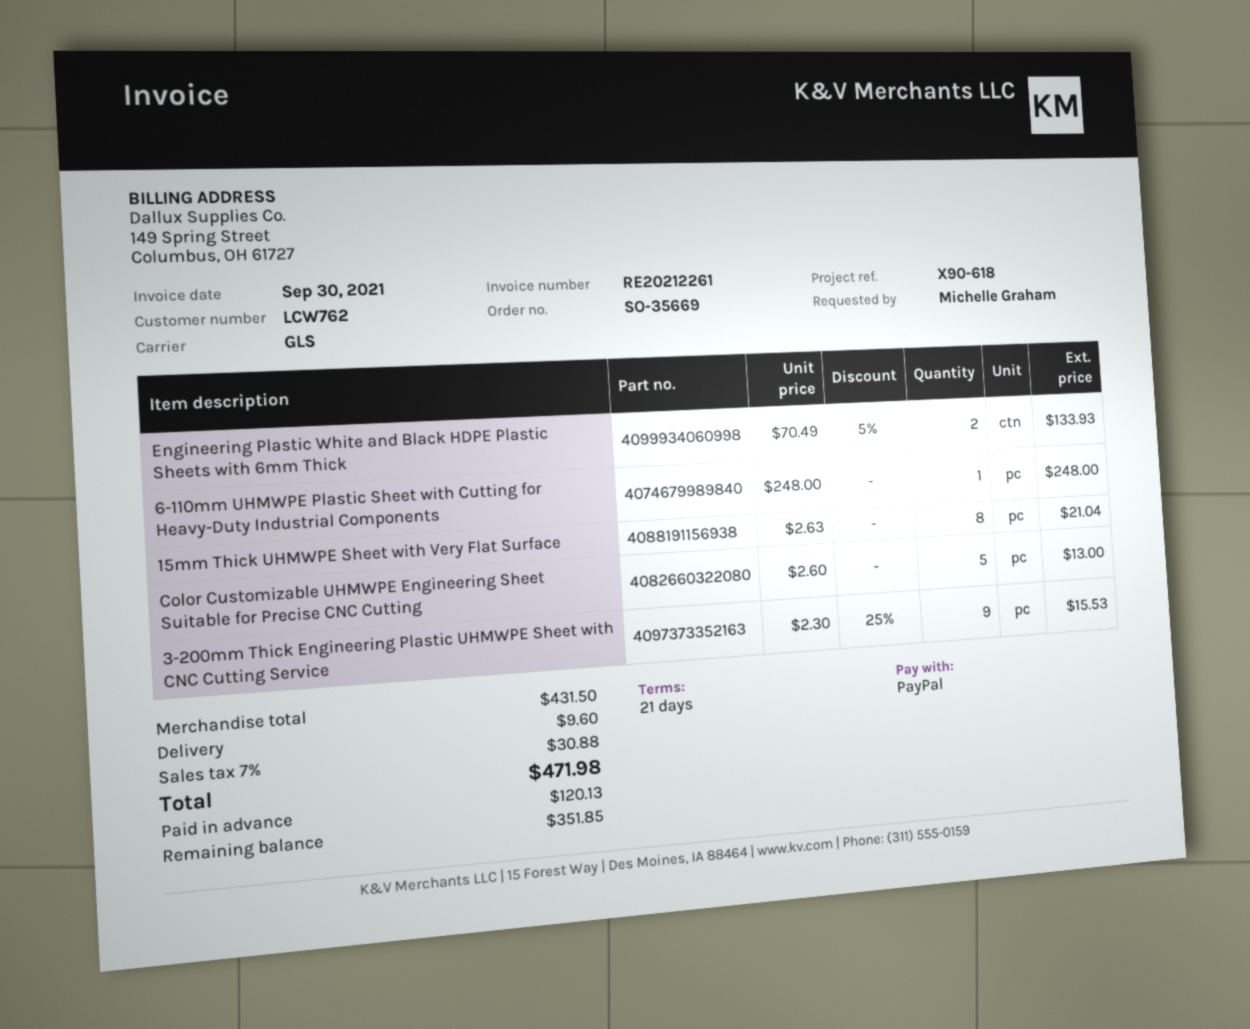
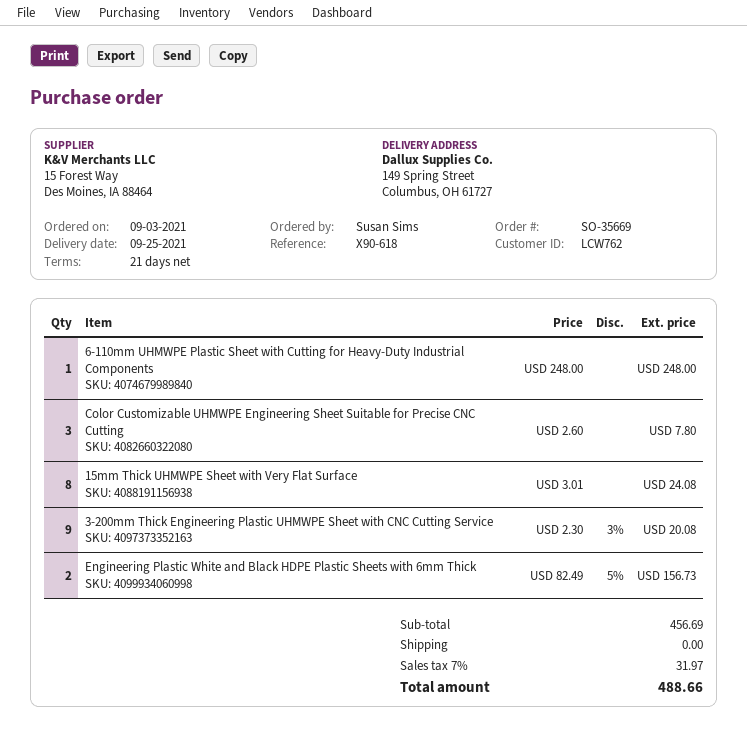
ordered by: Michelle Graham -> Susan Sims
Engineering Plastic White and Black HDPE Plastic Sheets with 6mm Thick: 2 x 70.49 - 5% = 133.93 -> 2 x 82.49 - 5% = 156.73
15mm Thick UHMWPE Sheet with Very Flat Surface: 8 x 2.63 = 21.04 -> 8 x 3.01 = 24.08
Color Customizable UHMWPE Engineering Sheet Suitable for Precise CNC Cutting: 5 x 2.60 = 13.00 -> 3 x 2.60 = 7.80
3-200mm Thick Engineering Plastic UHMWPE Sheet with CNC Cutting Service: 9 x 2.30 - 25% = 15.53 -> 9 x 2.30 - 3% = 20.08
subtotal: 431.50 -> 456.69
shipping: 9.60 -> 0.00
tax: 7% = 30.88 -> 7% = 31.97
total: 471.98 -> 488.66

